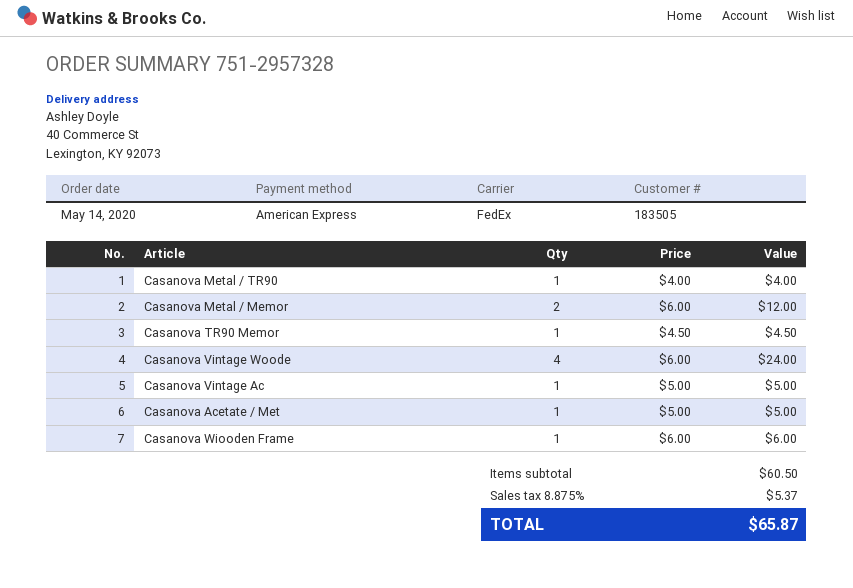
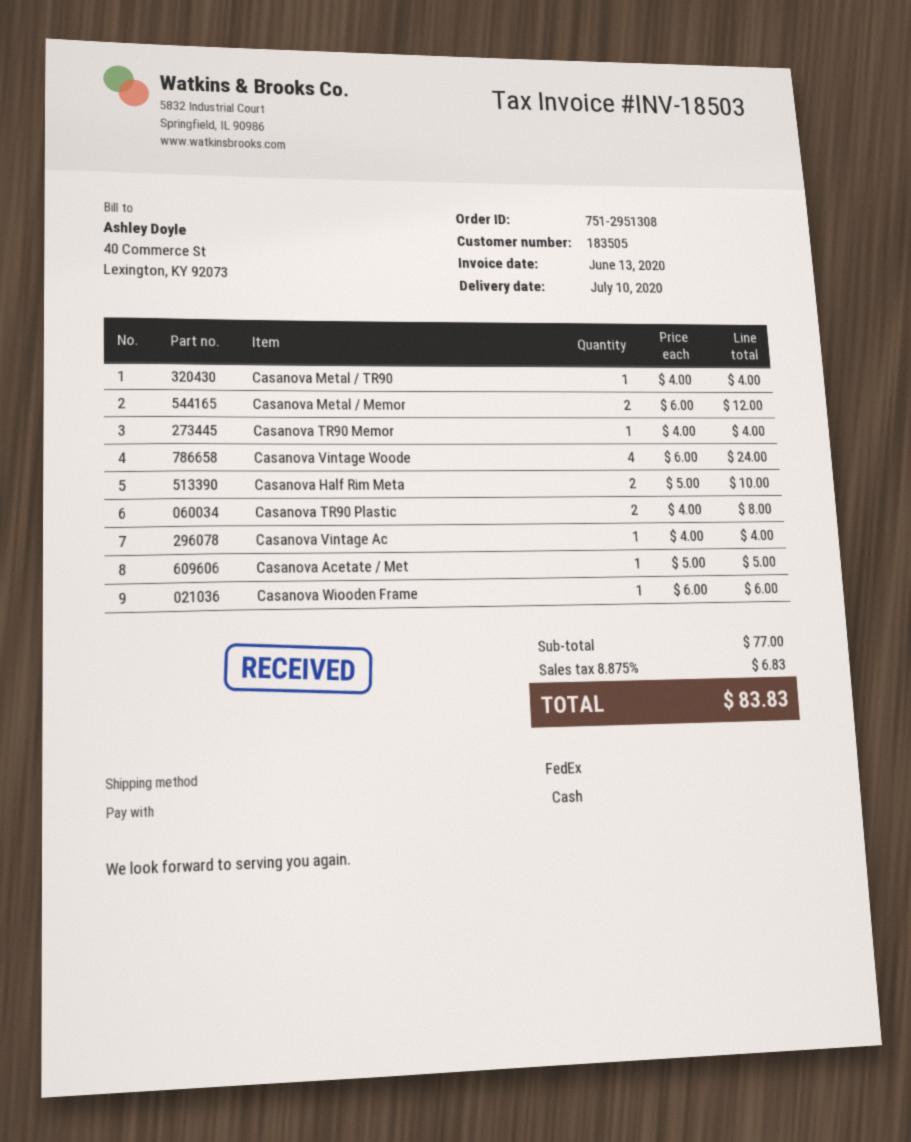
order number: 751-2957328 -> 751-2951308
payment method: American Express -> cash
Casanova TR90 Memor: 1 x 4.50 = 4.50 -> 1 x 4.00 = 4.00
Casanova Vintage Ac: 1 x 5.00 = 5.00 -> 1 x 4.00 = 4.00
Casanova Half Rim Meta: none -> 2 x 5.00 = 10.00
Casanova TR90 Plastic: none -> 2 x 4.00 = 8.00
subtotal: 60.50 -> 77.00
tax: 8.875% = 5.37 -> 8.875% = 6.83
total: 65.87 -> 83.83

